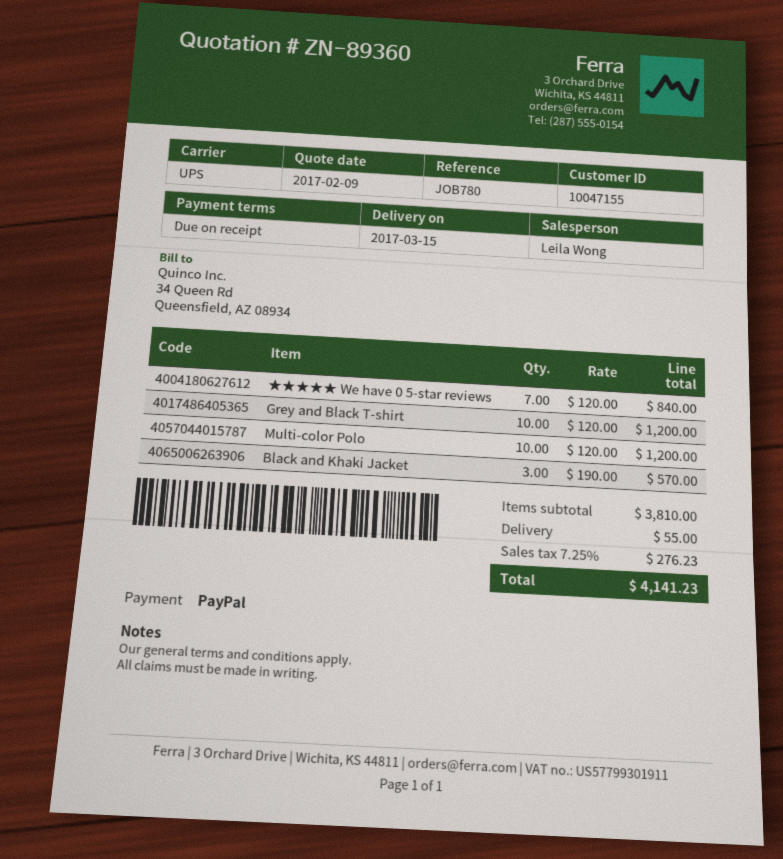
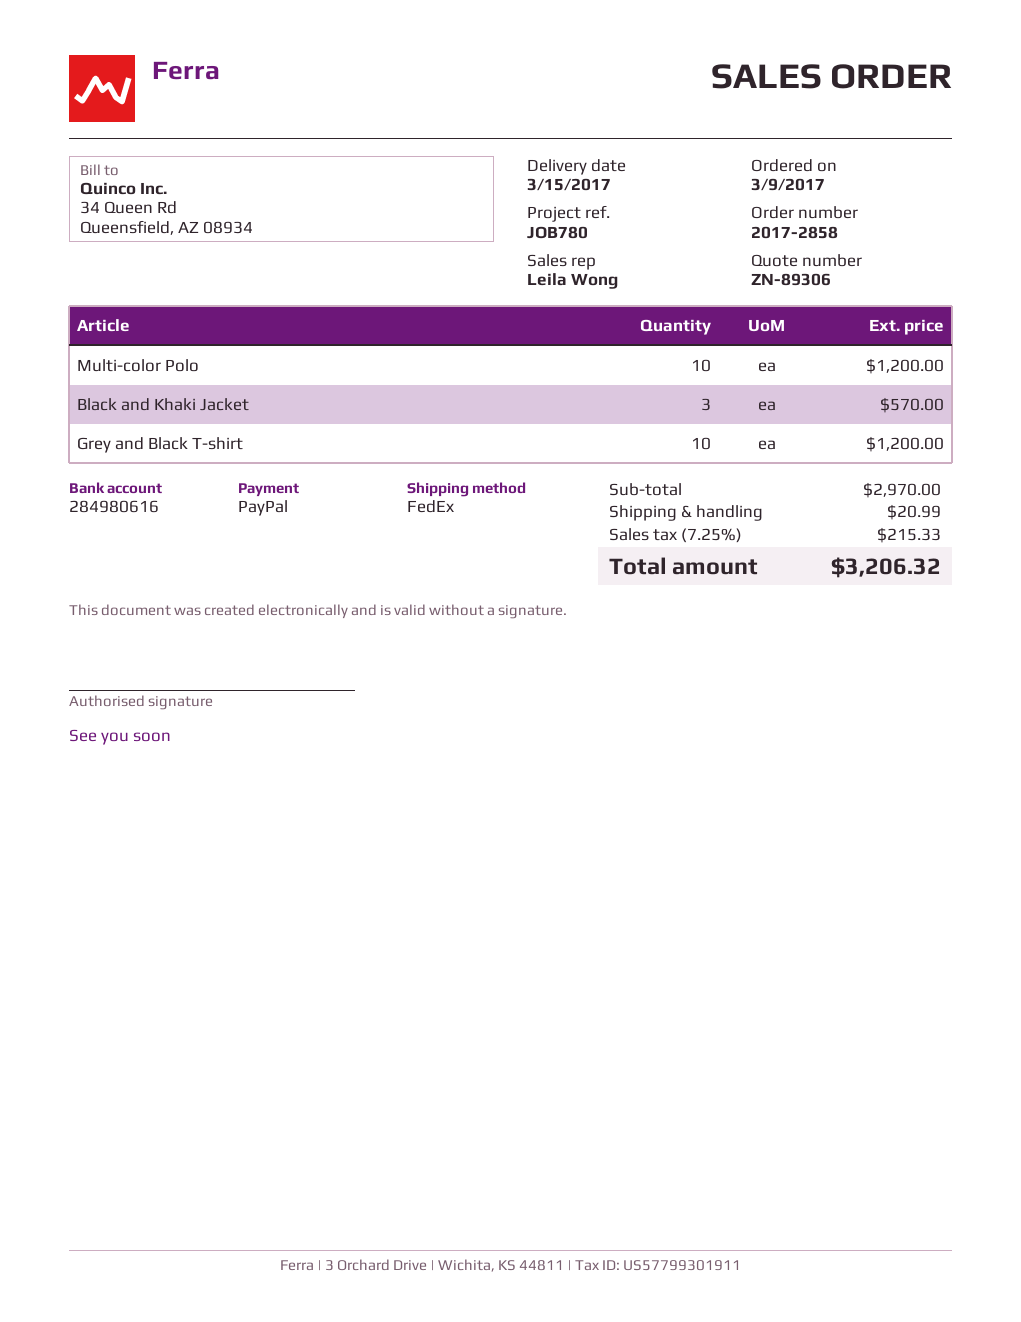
quote number: ZN-89360 -> ZN-89306
shipping method: UPS -> FedEx
★★★★★ We have 0 5-star reviews: 7 for 840.00 -> none
subtotal: 3810.00 -> 2970.00
shipping: 55.00 -> 20.99
tax: 7.25% = 276.23 -> 7.25% = 215.33
total: 4141.23 -> 3206.32

